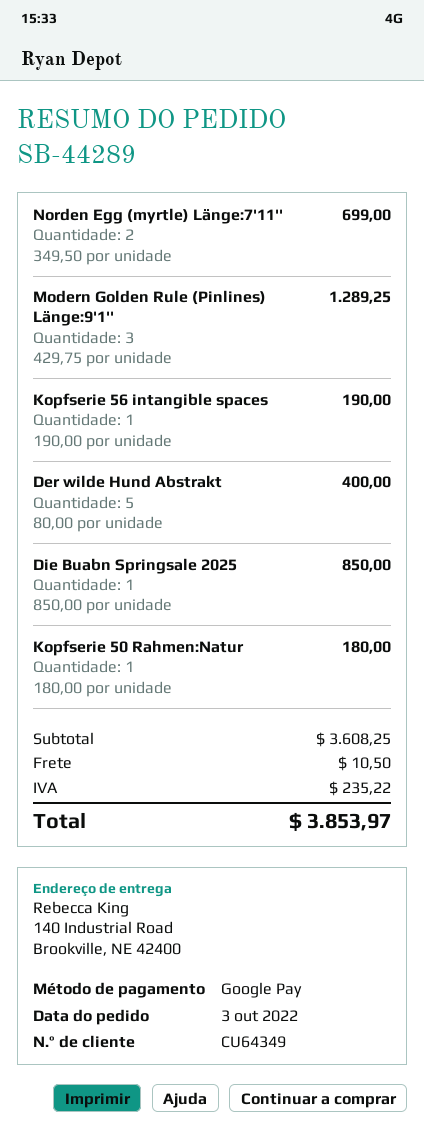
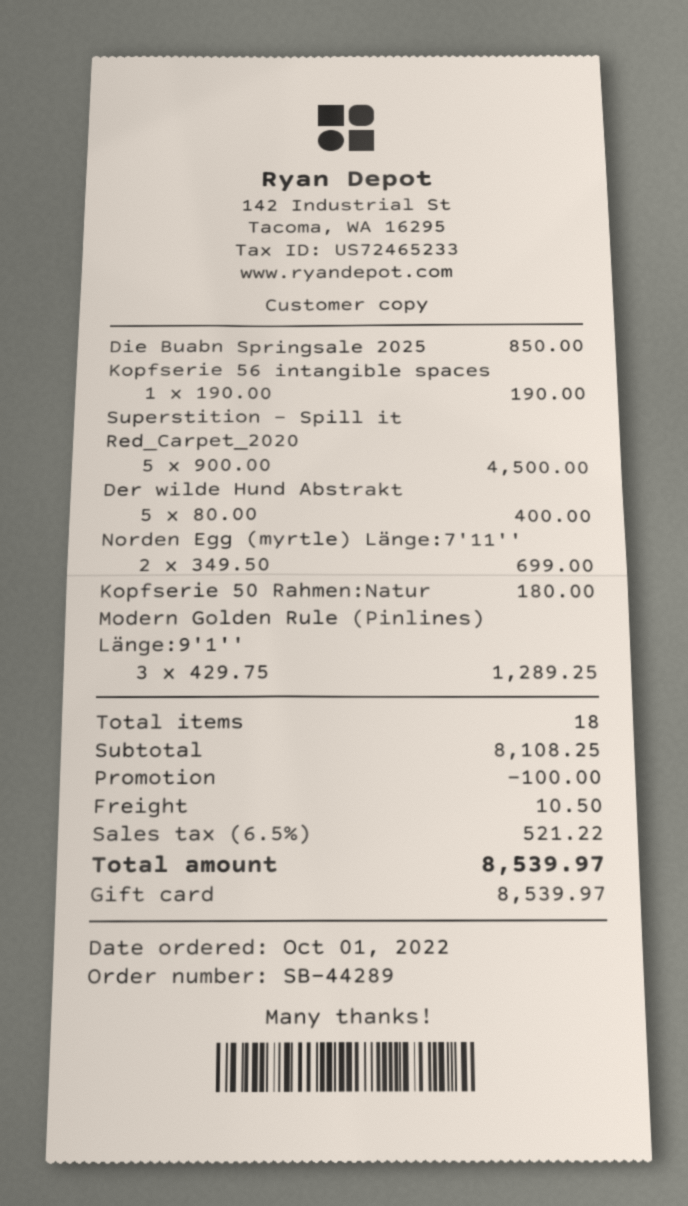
order date: 2022-10-03 -> 2022-10-01
payment method: Google Pay -> gift card
Superstition - Spill it Red_Carpet_2020: none -> 5 x 900.00 = 4500.00
subtotal: 3608.25 -> 8108.25
discount: none -> 100.00
tax: 235.22 -> 521.22
total: 3853.97 -> 8539.97

